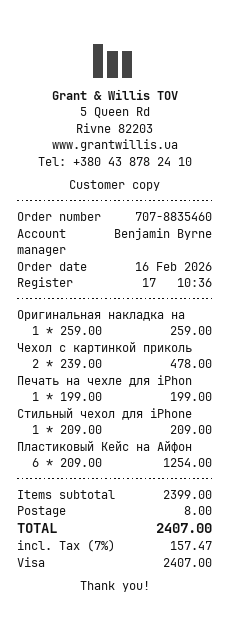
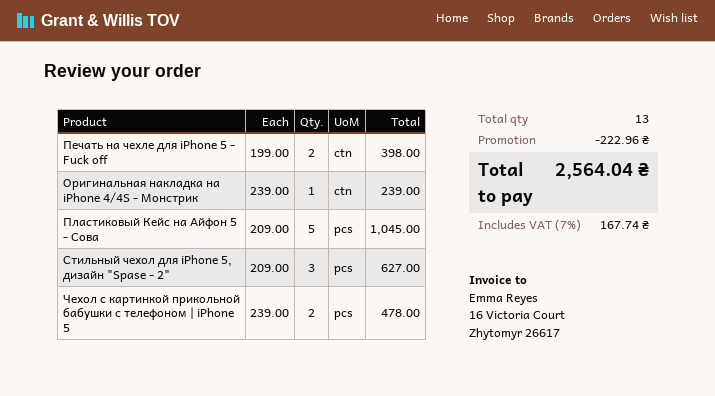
Оригинальная накладка на: 1 x 259.00 = 259.00 -> 1 x 239.00 = 239.00
Печать на чехле для iPhon: 1 x 199.00 = 199.00 -> 2 x 199.00 = 398.00
Стильный чехол для iPhone: 1 x 209.00 = 209.00 -> 3 x 209.00 = 627.00
Пластиковый Кейс на Айфон: 6 x 209.00 = 1254.00 -> 5 x 209.00 = 1045.00
discount: none -> 222.96
shipping: 8.00 -> none
tax: 7% = 157.47 -> 7% = 167.74
total: 2407.00 -> 2564.04

